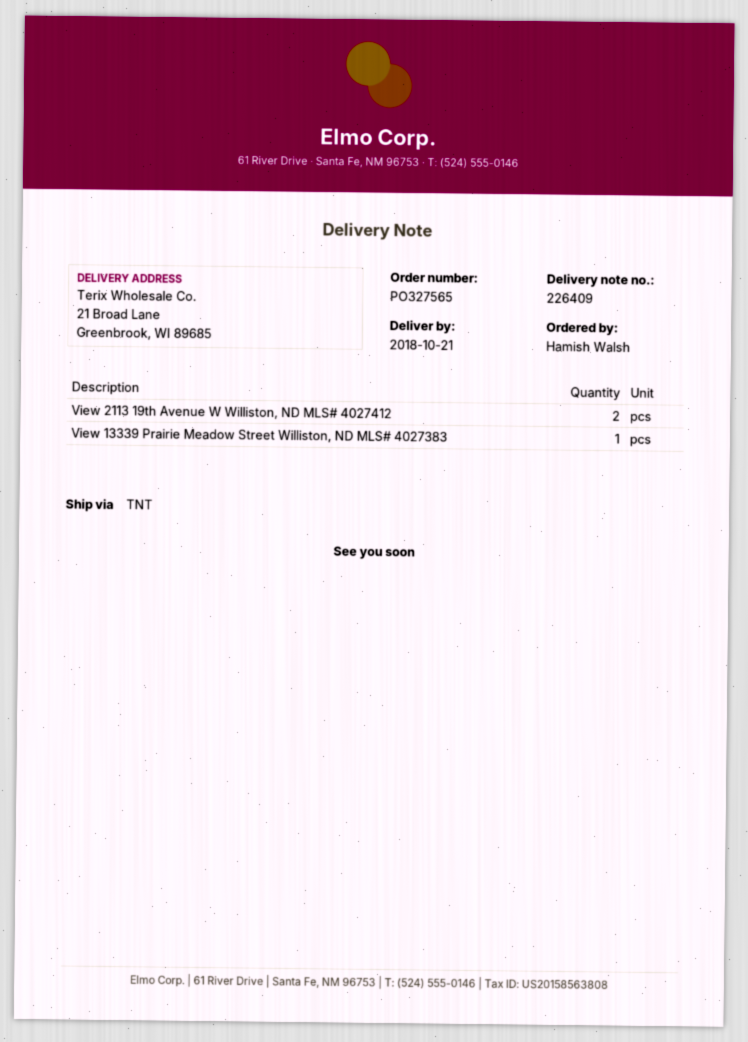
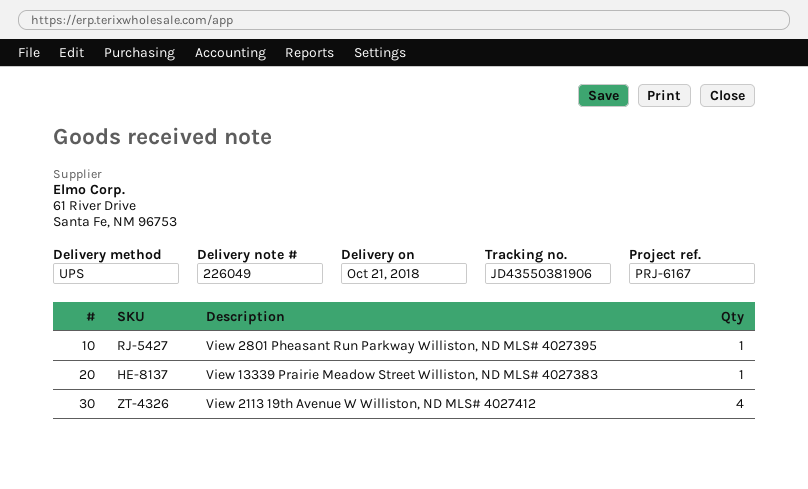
delivery note number: 226409 -> 226049
shipping method: TNT -> UPS
View 2113 19th Avenue W Williston, ND MLS# 4027412: 2 -> 4
View 2801 Pheasant Run Parkway Williston, ND MLS# 4027395: none -> 1

